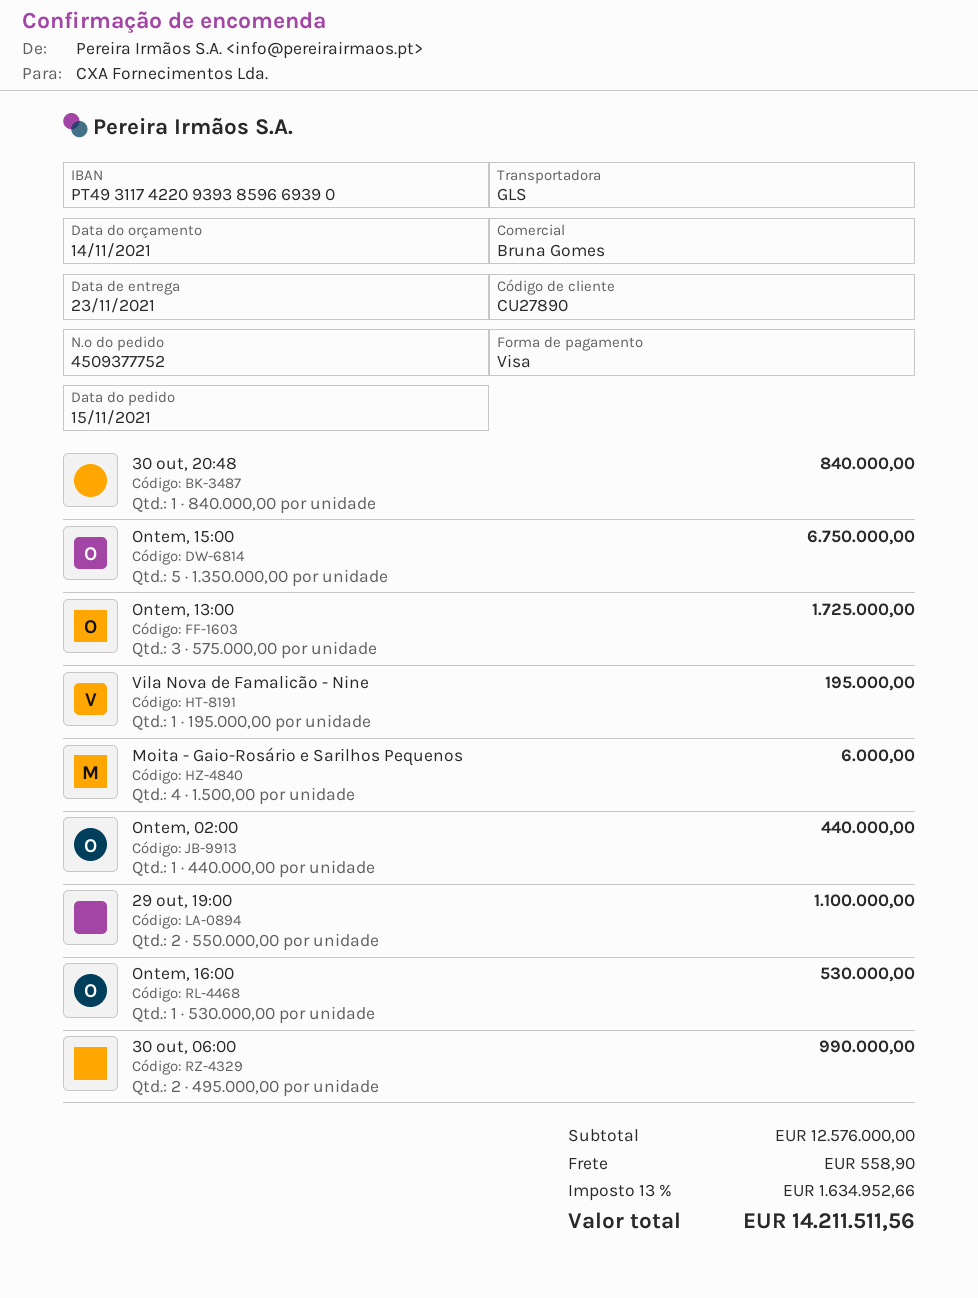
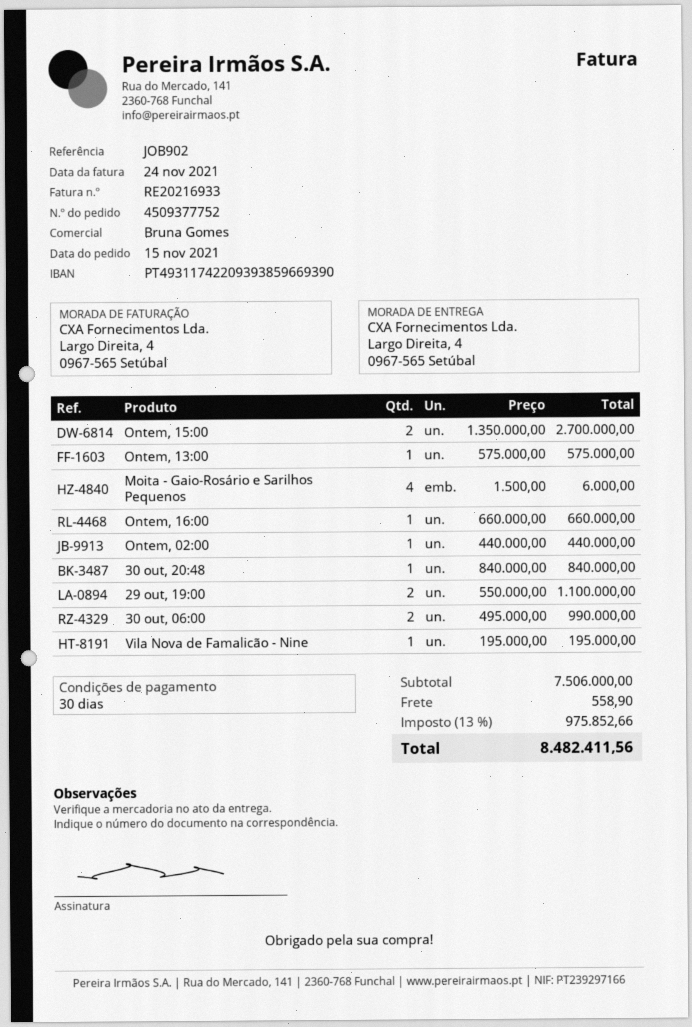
Ontem, 15:00: 5 x 1350000.00 = 6750000.00 -> 2 x 1350000.00 = 2700000.00
Ontem, 13:00: 3 x 575000.00 = 1725000.00 -> 1 x 575000.00 = 575000.00
Ontem, 16:00: 1 x 530000.00 = 530000.00 -> 1 x 660000.00 = 660000.00
subtotal: 12576000.00 -> 7506000.00
tax: 13% = 1634952.66 -> 13% = 975852.66
total: 14211511.56 -> 8482411.56

